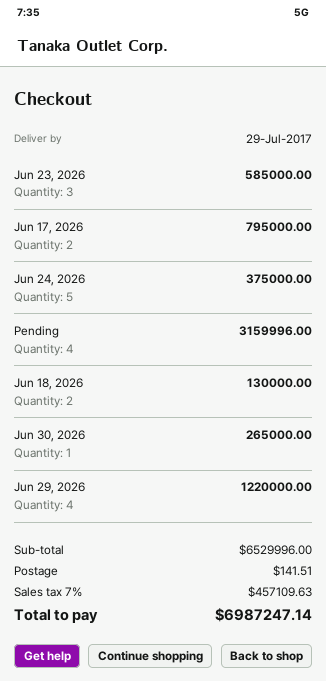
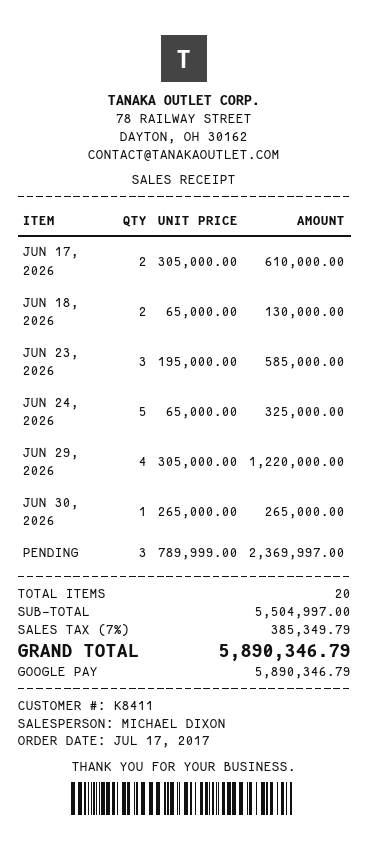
Jun 17, 2026: 2 for 795000.00 -> 2 for 610000.00
Jun 24, 2026: 5 for 375000.00 -> 5 for 325000.00
Pending: 4 for 3159996.00 -> 3 for 2369997.00
subtotal: 6529996.00 -> 5504997.00
shipping: 141.51 -> none
tax: 7% = 457109.63 -> 7% = 385349.79
total: 6987247.14 -> 5890346.79

